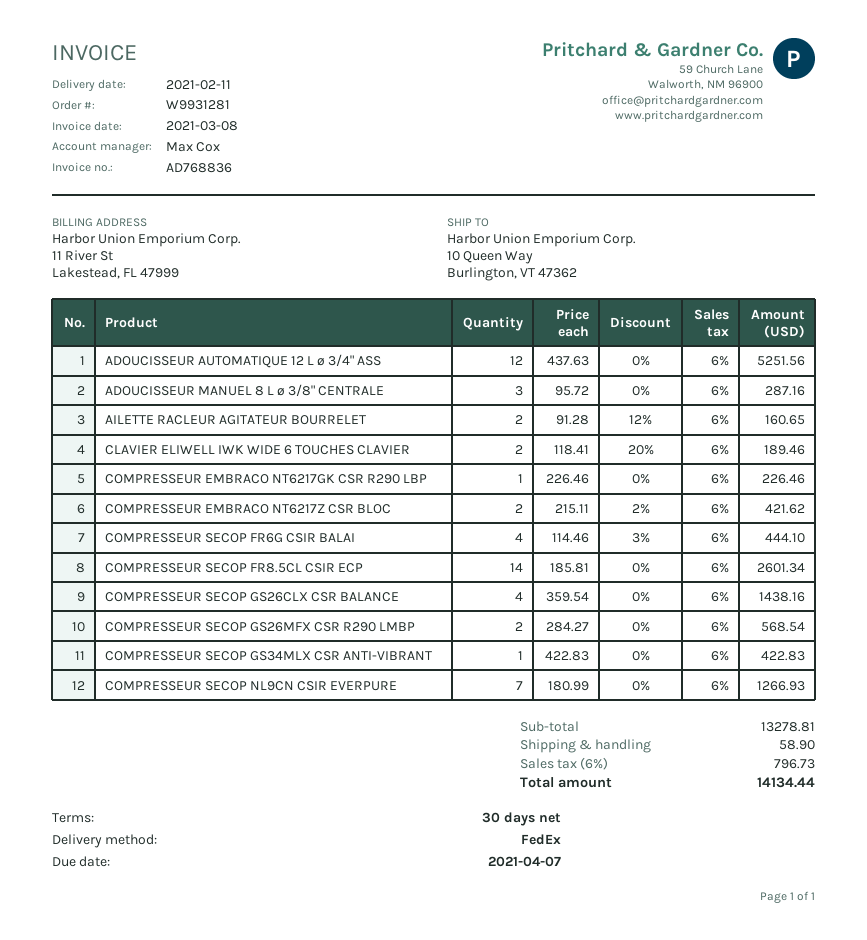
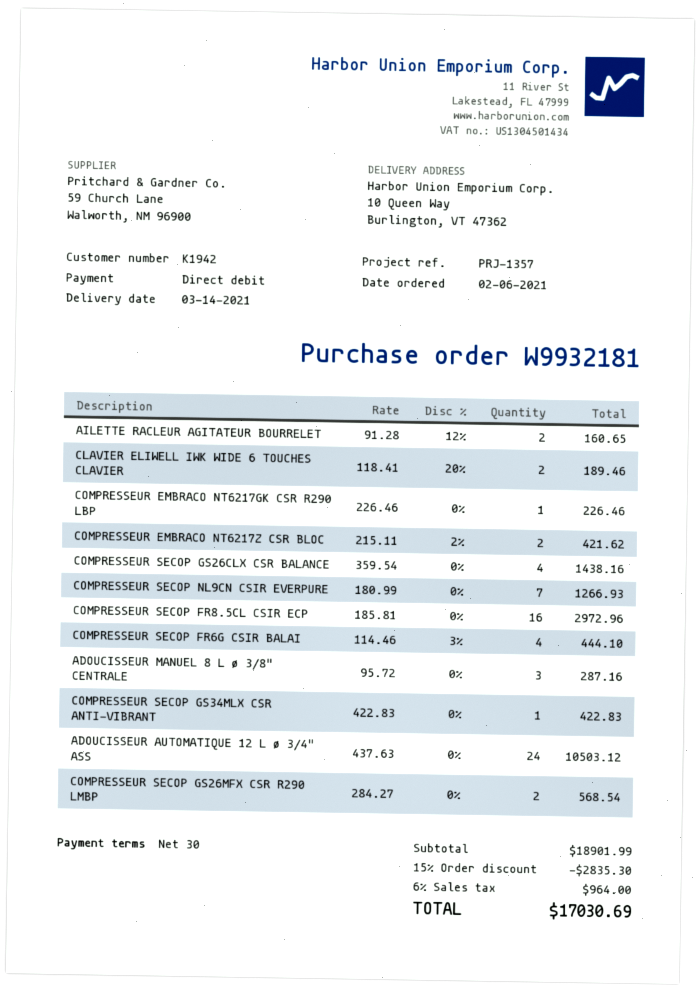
order number: W9931281 -> W9932181
delivery date: 2021-02-11 -> 2021-03-14
ADOUCISSEUR AUTOMATIQUE 12 L ø 3/4" ASS: 12 x 437.63 = 5251.56 -> 24 x 437.63 = 10503.12
COMPRESSEUR SECOP FR8.5CL CSIR ECP: 14 x 185.81 = 2601.34 -> 16 x 185.81 = 2972.96
subtotal: 13278.81 -> 18901.99
discount: none -> 15% = 2835.30
shipping: 58.90 -> none
tax: 6% = 796.73 -> 6% = 964.00
total: 14134.44 -> 17030.69

